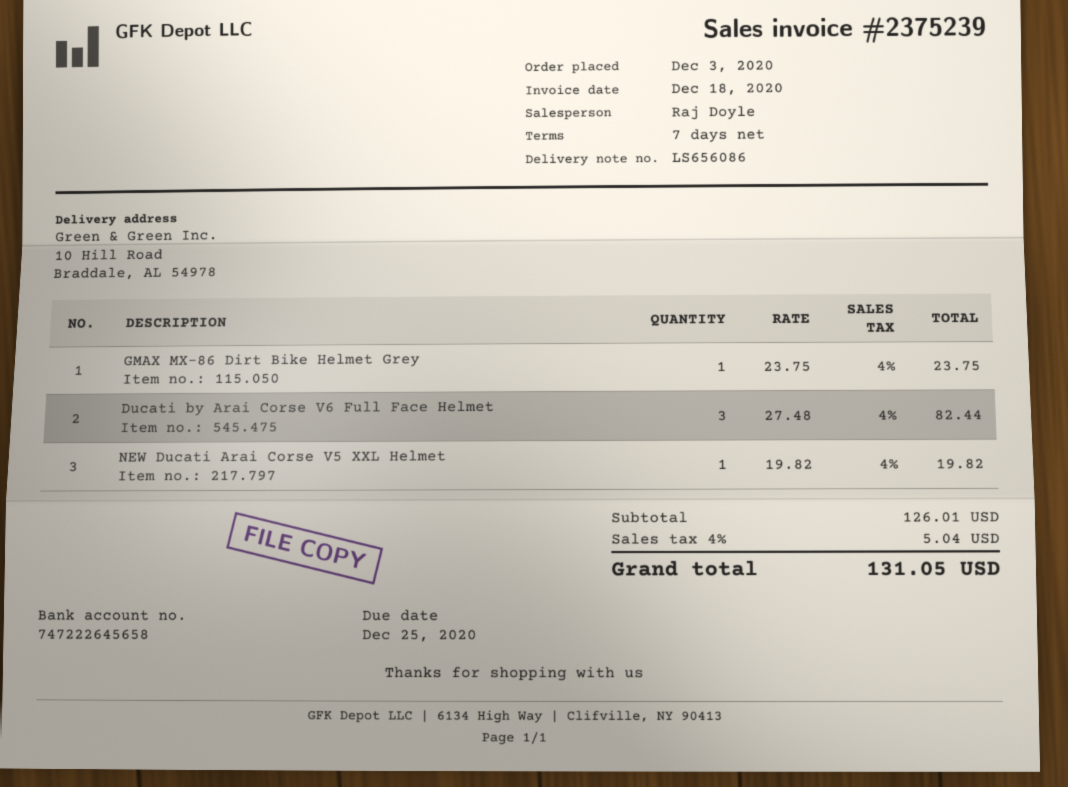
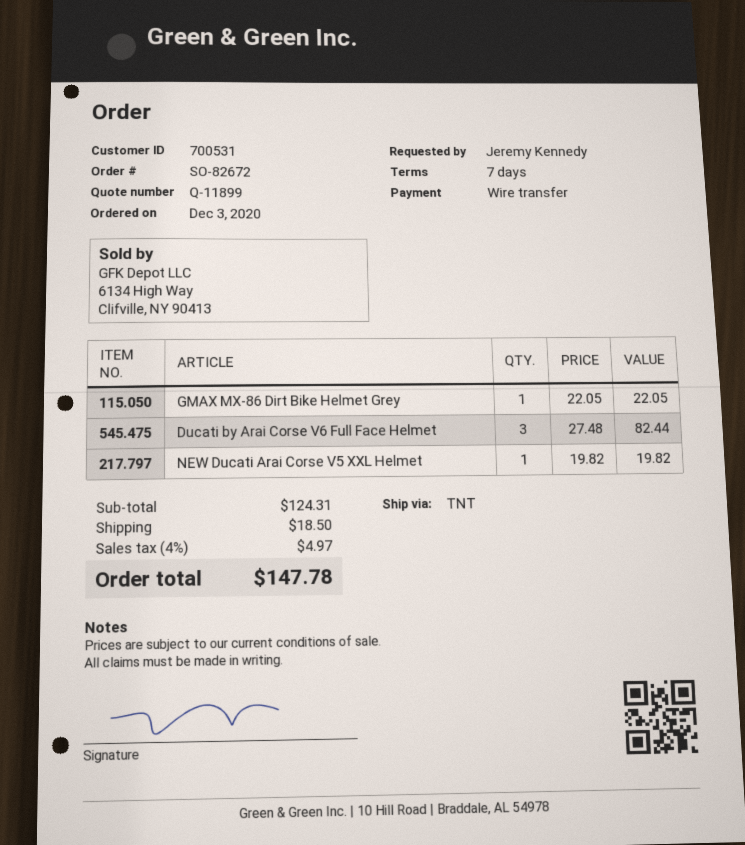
GMAX MX-86 Dirt Bike Helmet Grey: 1 x 23.75 = 23.75 -> 1 x 22.05 = 22.05
subtotal: 126.01 -> 124.31
shipping: none -> 18.50
tax: 4% = 5.04 -> 4% = 4.97
total: 131.05 -> 147.78

